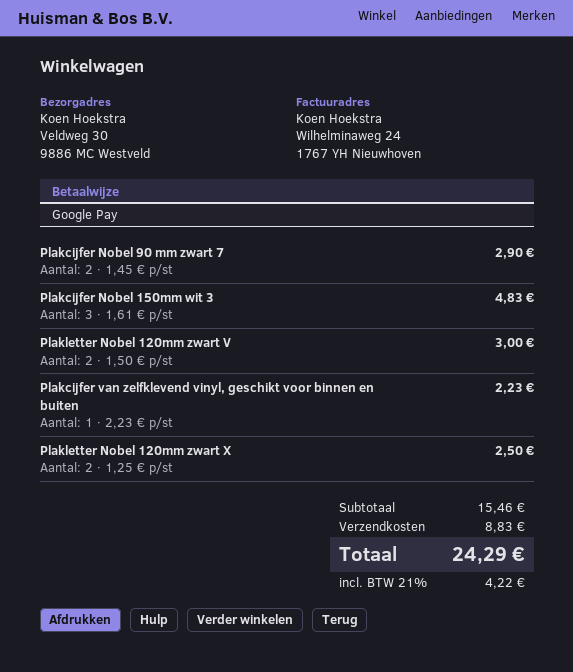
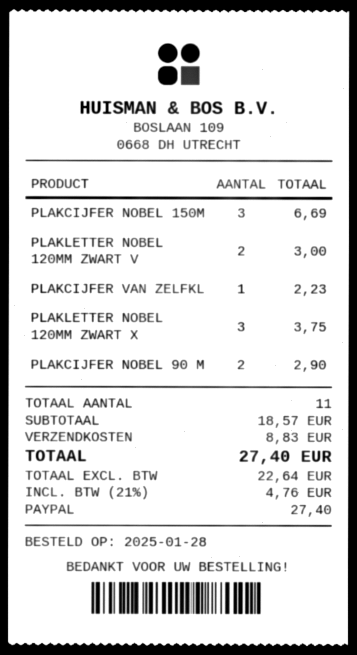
payment method: Google Pay -> PayPal
Plakcijfer Nobel 150mm wit 3: 3 for 4.83 -> 3 for 6.69
Plakletter Nobel 120mm zwart X: 2 for 2.50 -> 3 for 3.75
subtotal: 15.46 -> 18.57
tax: 21% = 4.22 -> 21% = 4.76
total: 24.29 -> 27.40

